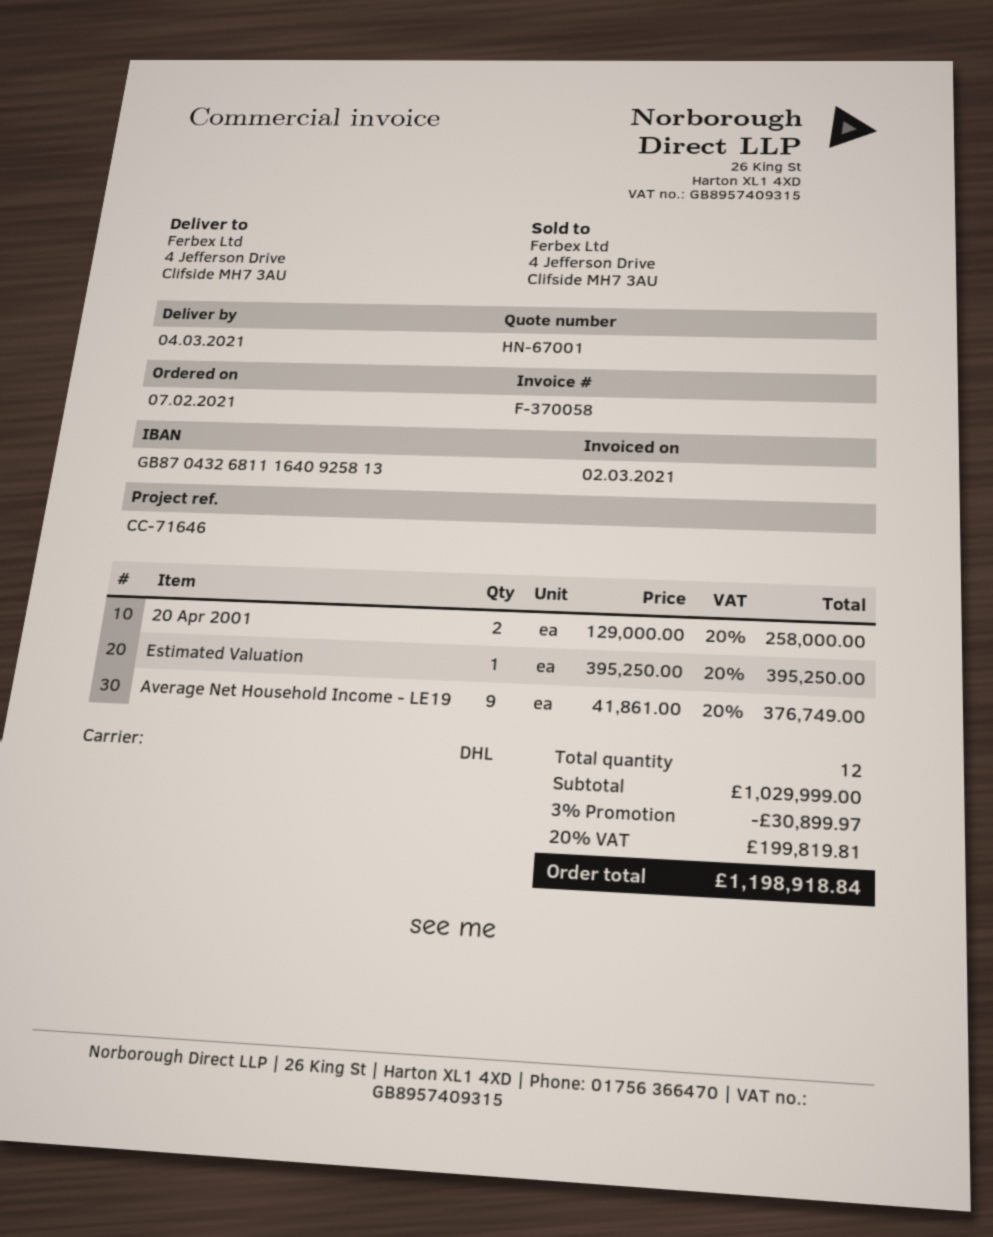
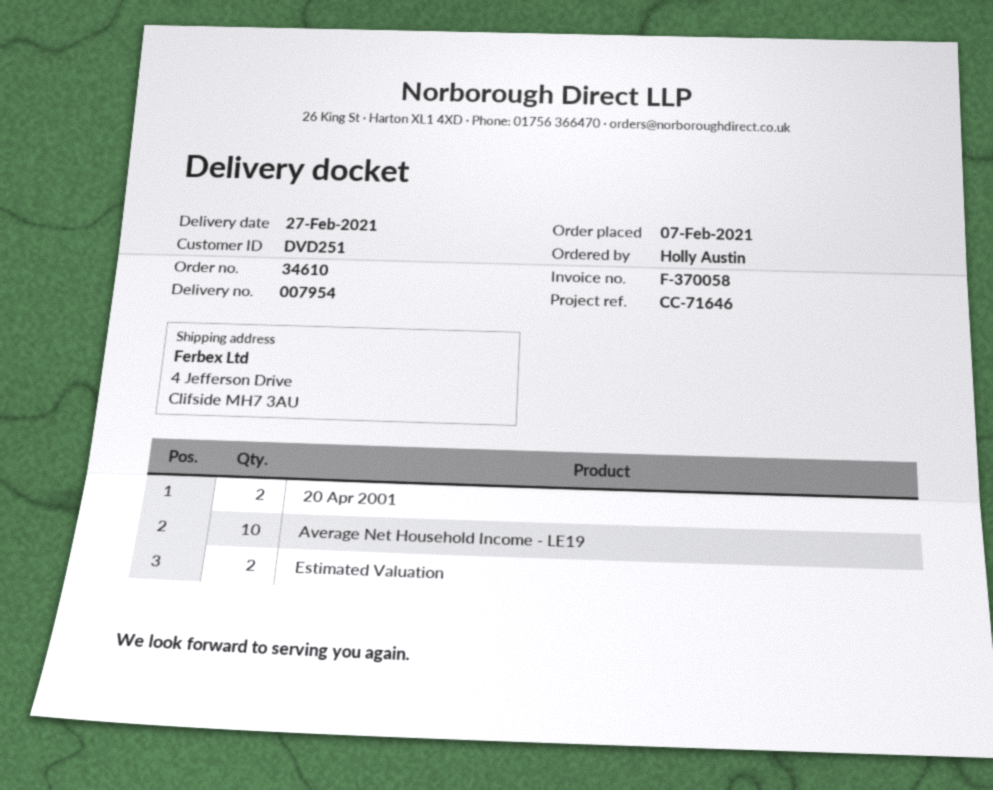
delivery date: 2021-03-04 -> 2021-02-27
Estimated Valuation: 1 -> 2
Average Net Household Income - LE19: 9 -> 10

